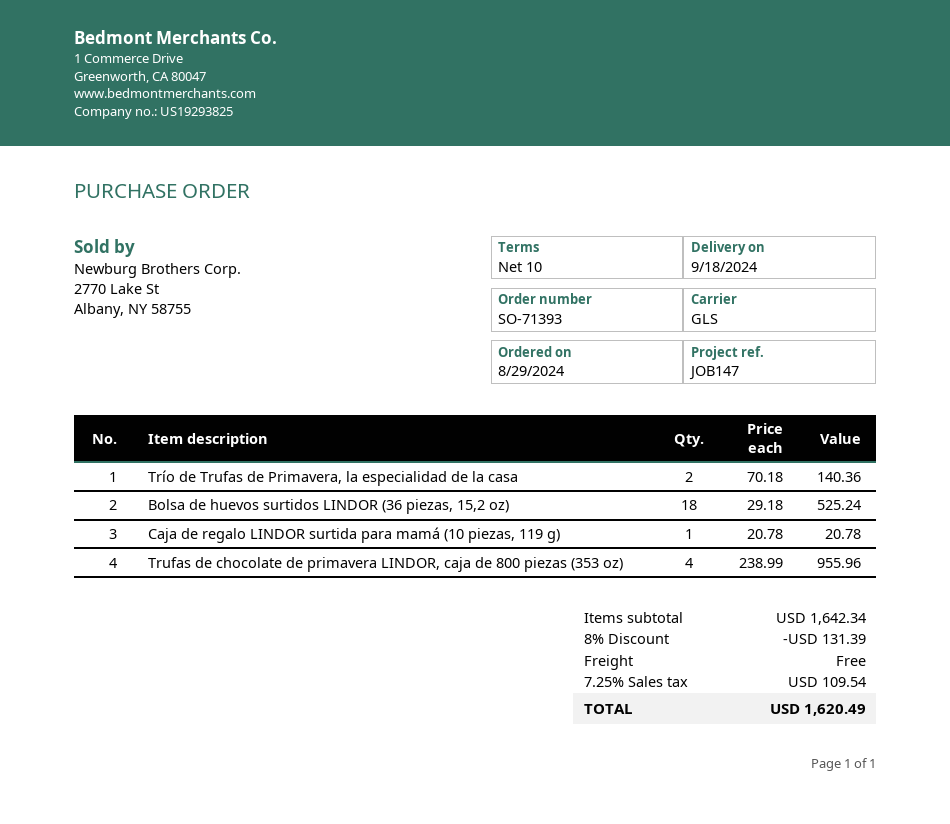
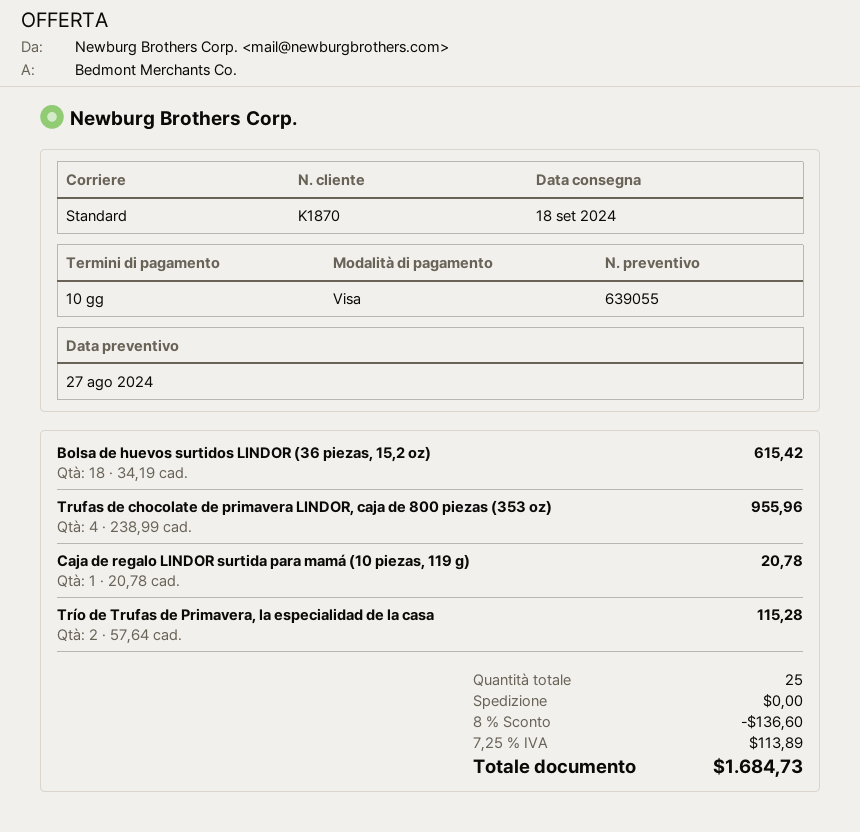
shipping method: GLS -> standard
Trío de Trufas de Primavera, la especialidad de la casa: 2 x 70.18 = 140.36 -> 2 x 57.64 = 115.28
Bolsa de huevos surtidos LINDOR (36 piezas, 15,2 oz): 18 x 29.18 = 525.24 -> 18 x 34.19 = 615.42
discount: 8% = 131.39 -> 8% = 136.60
tax: 7.25% = 109.54 -> 7.25% = 113.89
total: 1620.49 -> 1684.73

